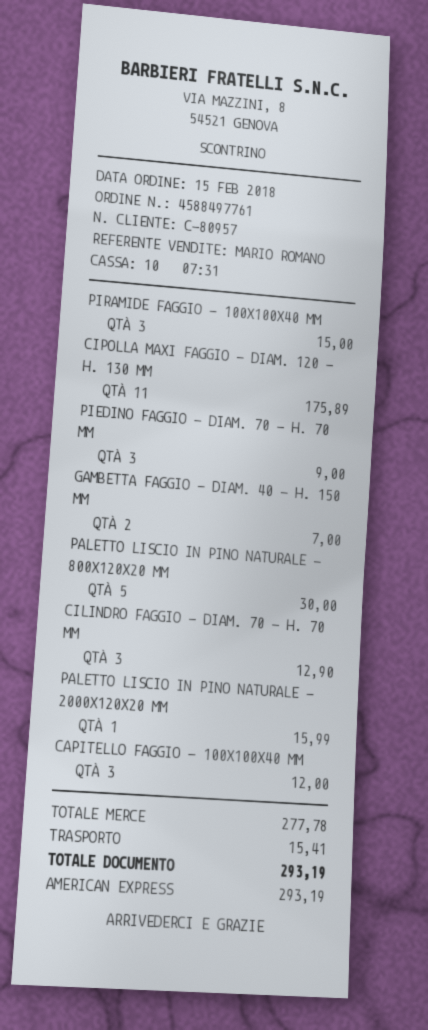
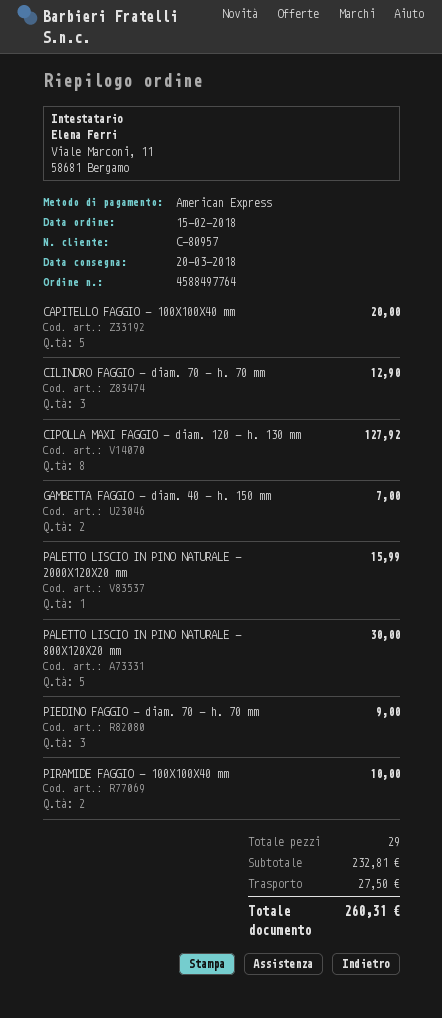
order number: 4588497761 -> 4588497764
PIRAMIDE FAGGIO - 100X100X40 MM: 3 for 15.00 -> 2 for 10.00
CIPOLLA MAXI FAGGIO - DIAM. 120 - H. 130 MM: 11 for 175.89 -> 8 for 127.92
CAPITELLO FAGGIO - 100X100X40 MM: 3 for 12.00 -> 5 for 20.00
subtotal: 277.78 -> 232.81
shipping: 15.41 -> 27.50
total: 293.19 -> 260.31

